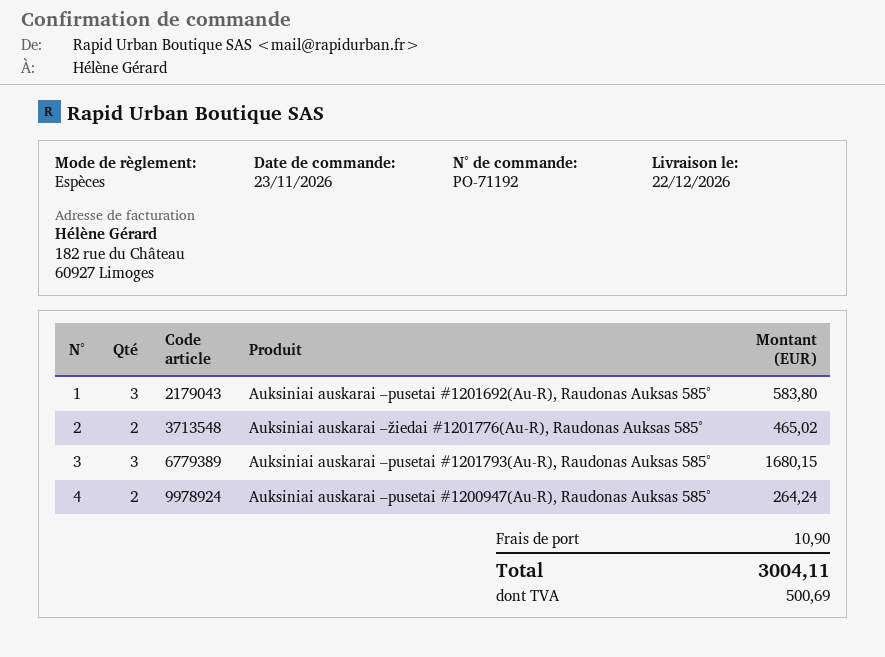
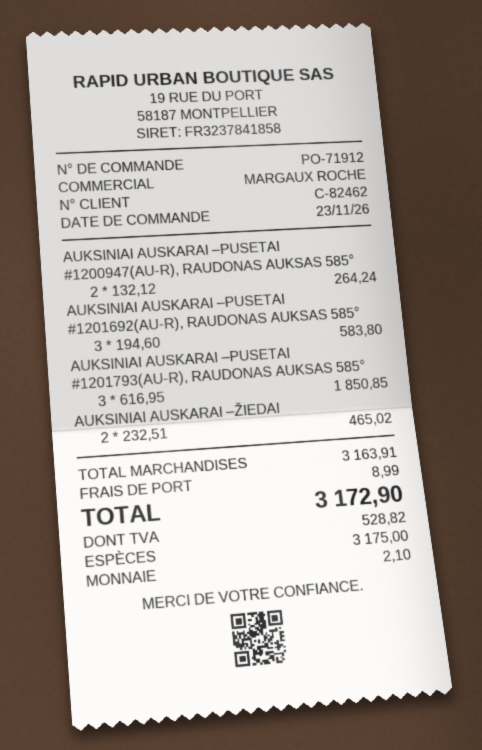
order number: PO-71192 -> PO-71912
Auksiniai auskarai –pusetai #1201793(Au-R), Raudonas Auksas 585°: 3 for 1680.15 -> 3 for 1850.85
shipping: 10.90 -> 8.99
tax: 500.69 -> 528.82
total: 3004.11 -> 3172.90

